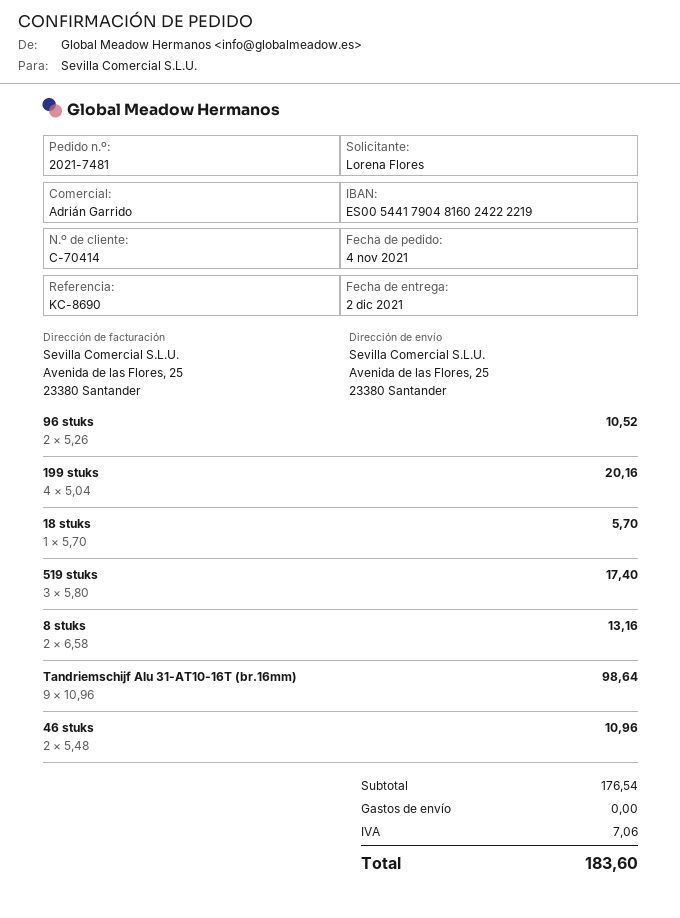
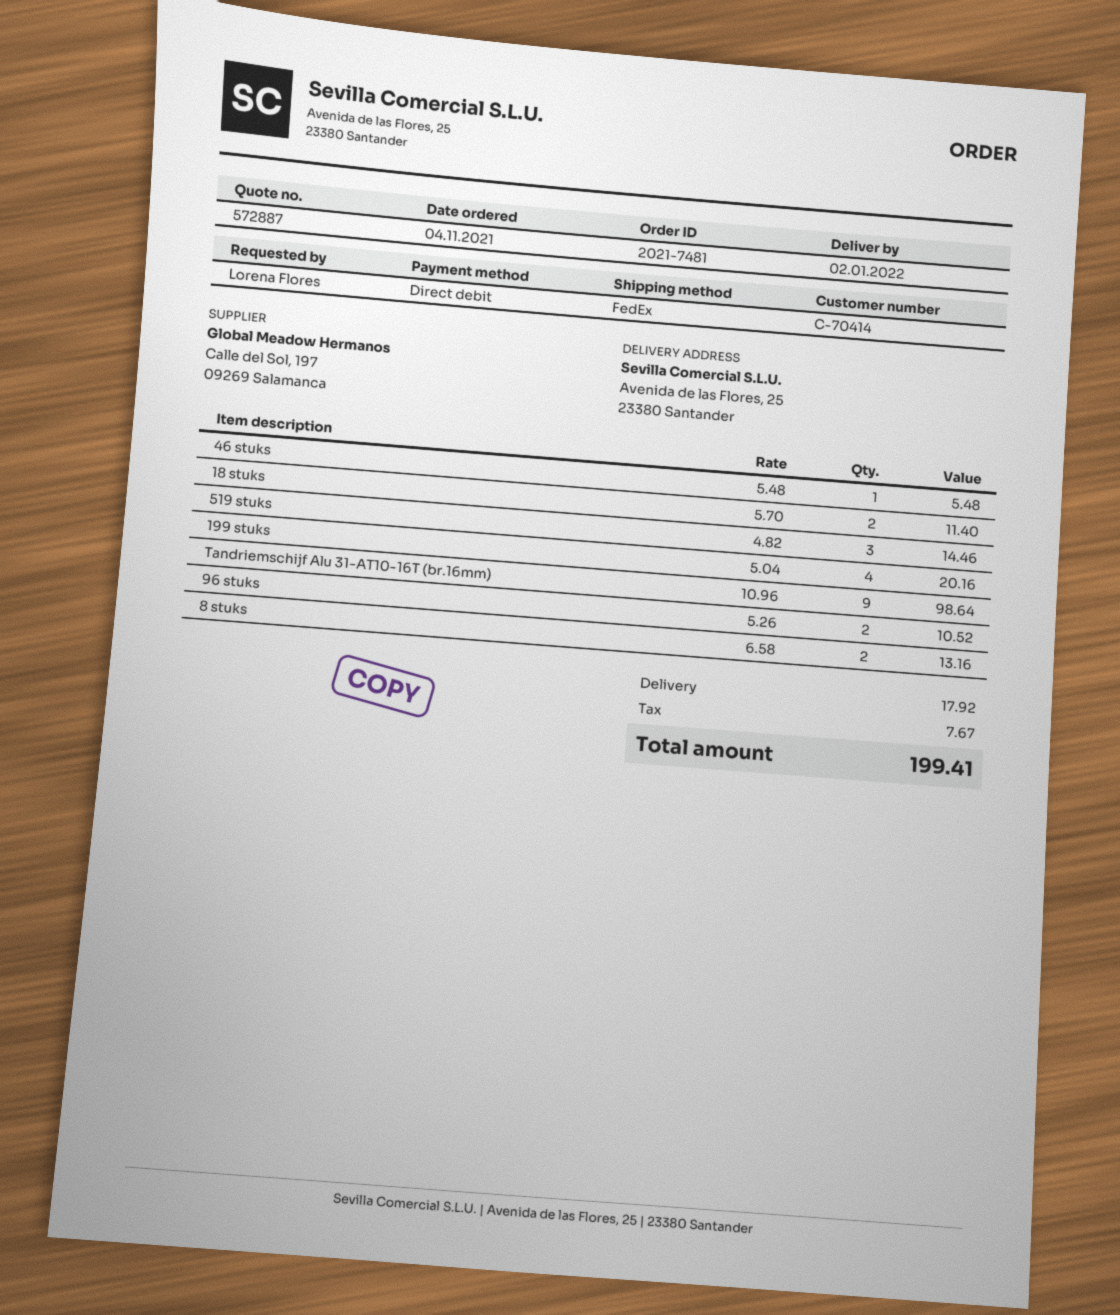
delivery date: 2021-12-02 -> 2022-01-02
18 stuks: 1 x 5.70 = 5.70 -> 2 x 5.70 = 11.40
519 stuks: 3 x 5.80 = 17.40 -> 3 x 4.82 = 14.46
46 stuks: 2 x 5.48 = 10.96 -> 1 x 5.48 = 5.48
shipping: 0.00 -> 17.92
tax: 7.06 -> 7.67
total: 183.60 -> 199.41

